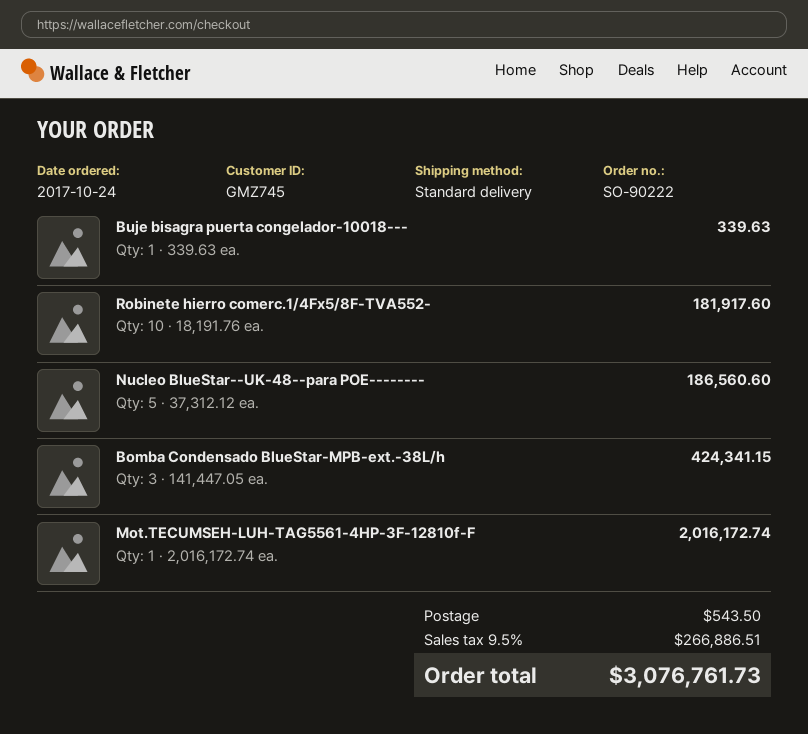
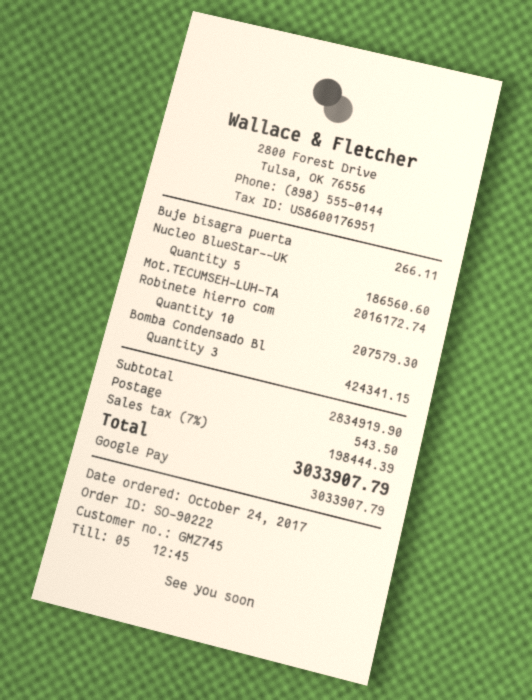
Buje bisagra puerta congelador-10018---: 1 for 339.63 -> 1 for 266.11
Robinete hierro comerc.1/4Fx5/8F-TVA552-: 10 for 181917.60 -> 10 for 207579.30
tax: 9.5% = 266886.51 -> 7% = 198444.39
total: 3076761.73 -> 3033907.79

